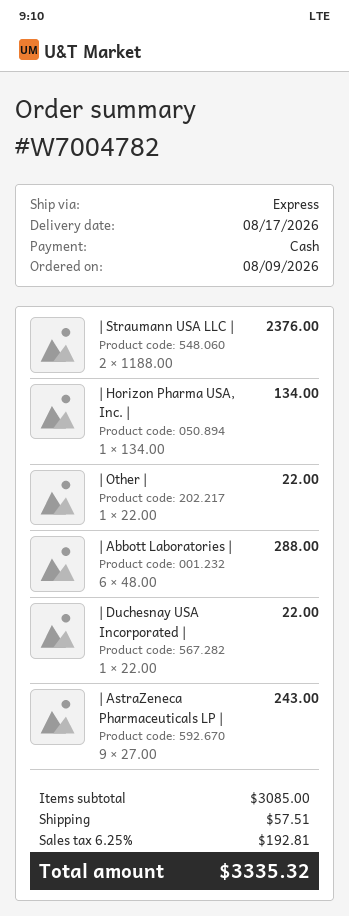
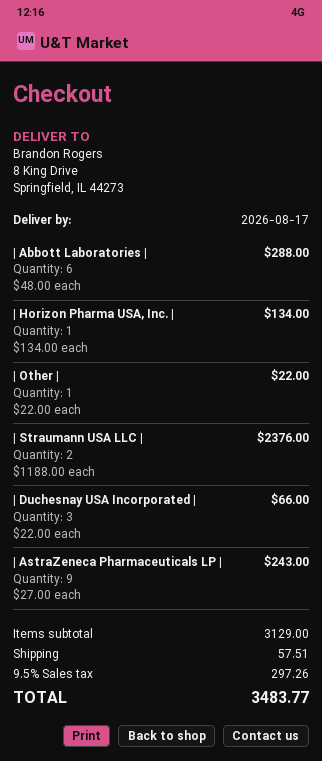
| Duchesnay USA Incorporated |: 1 x 22.00 = 22.00 -> 3 x 22.00 = 66.00
subtotal: 3085.00 -> 3129.00
tax: 6.25% = 192.81 -> 9.5% = 297.26
total: 3335.32 -> 3483.77

